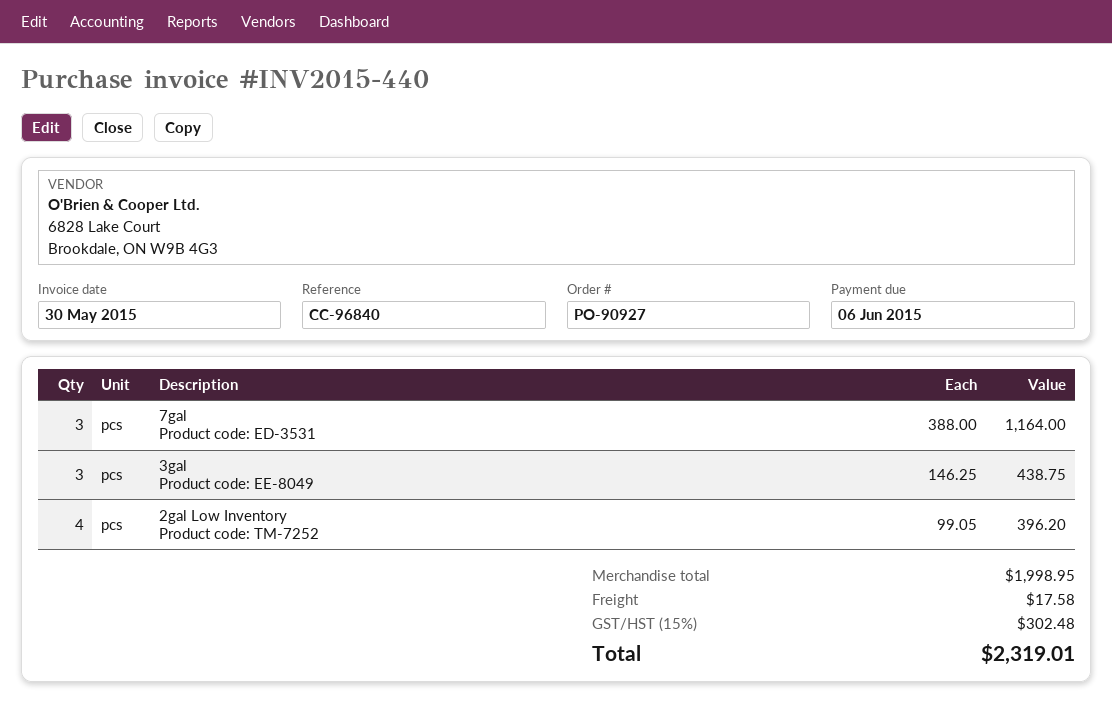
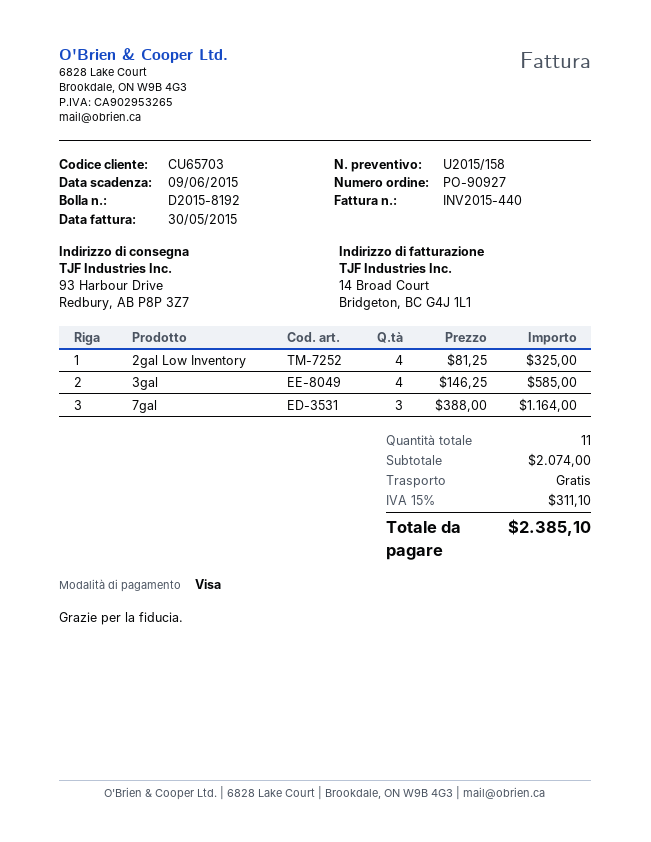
due date: 2015-06-06 -> 2015-06-09
3gal: 3 x 146.25 = 438.75 -> 4 x 146.25 = 585.00
2gal Low Inventory: 4 x 99.05 = 396.20 -> 4 x 81.25 = 325.00
subtotal: 1998.95 -> 2074.00
shipping: 17.58 -> 0.00
tax: 15% = 302.48 -> 15% = 311.10
total: 2319.01 -> 2385.10

